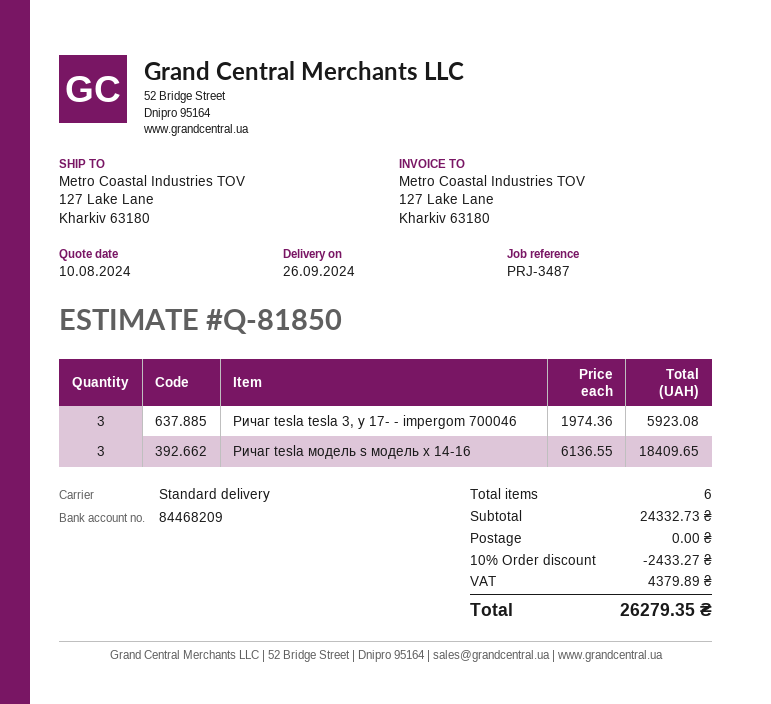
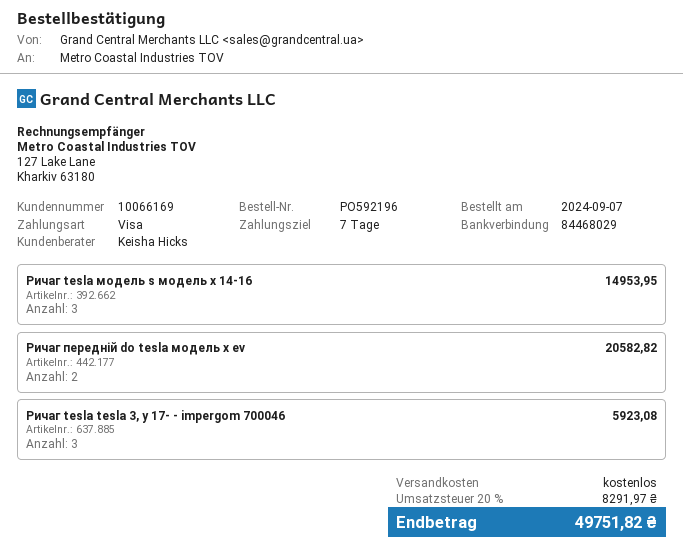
bank account: 84468209 -> 84468029
Ричаг tesla модель s модель x 14-16: 3 for 18409.65 -> 3 for 14953.95
Ричаг передній do tesla модель x ev: none -> 2 for 20582.82
discount: 10% = 2433.27 -> none
tax: 4379.89 -> 8291.97
total: 26279.35 -> 49751.82

